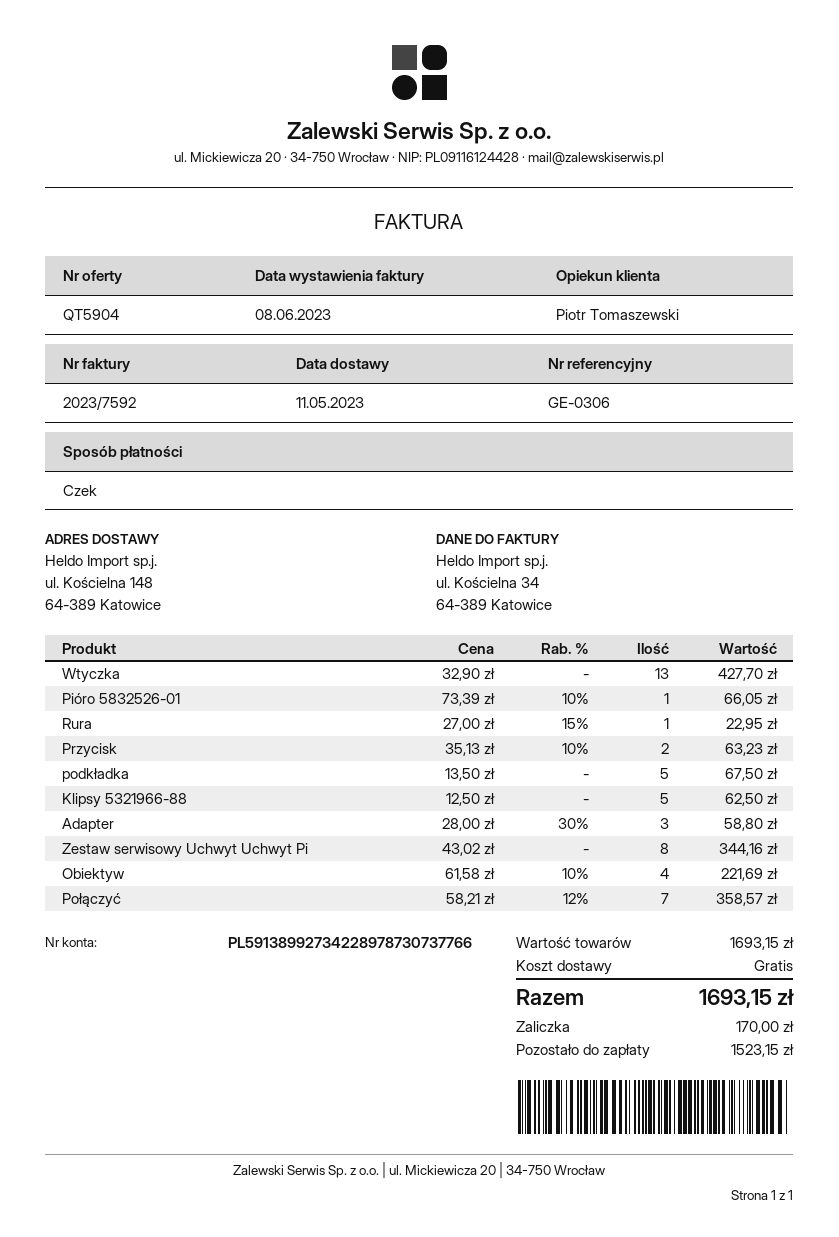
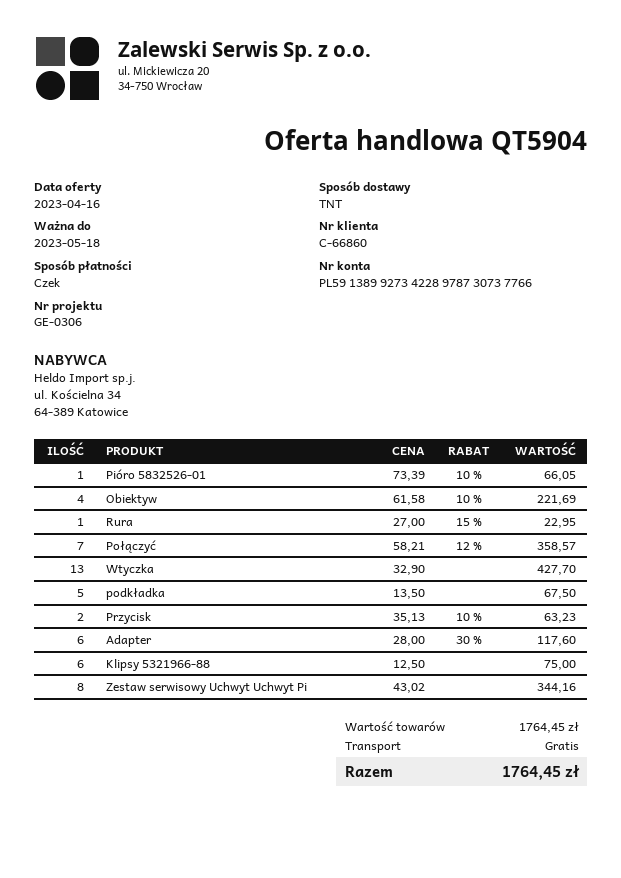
Klipsy 5321966-88: 5 x 12.50 = 62.50 -> 6 x 12.50 = 75.00
Adapter: 3 x 28.00 - 30% = 58.80 -> 6 x 28.00 - 30% = 117.60
subtotal: 1693.15 -> 1764.45
total: 1693.15 -> 1764.45

